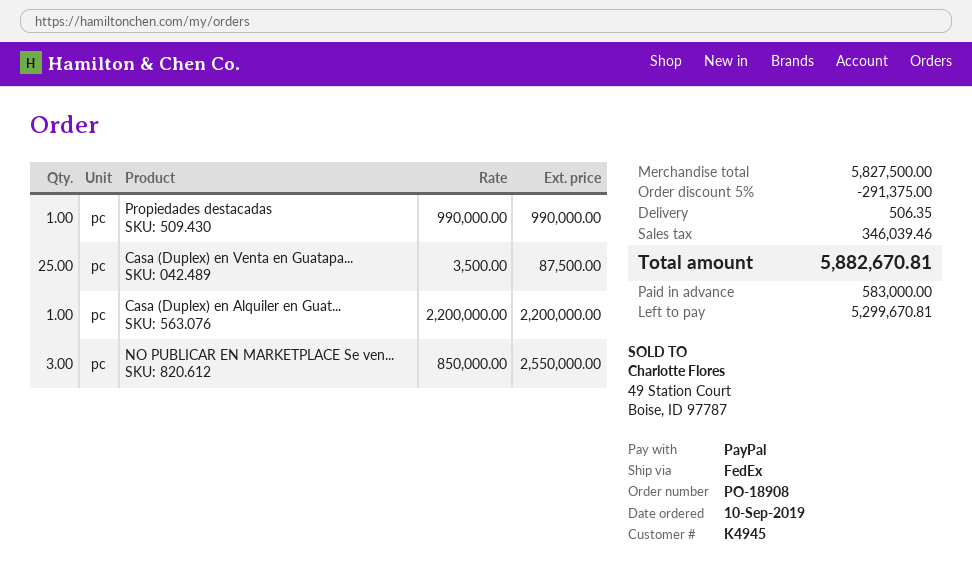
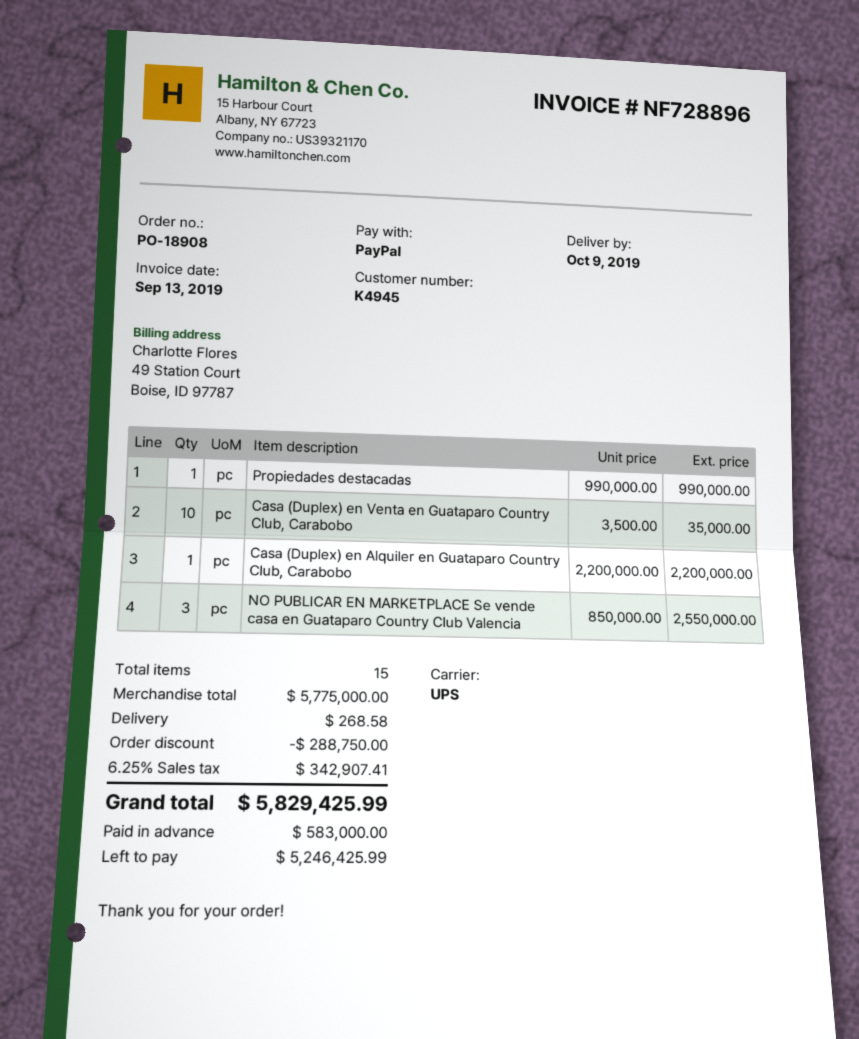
shipping method: FedEx -> UPS
Casa (Duplex) en Venta en Guatapa...: 25 x 3500.00 = 87500.00 -> 10 x 3500.00 = 35000.00
subtotal: 5827500.00 -> 5775000.00
discount: 291375.00 -> 288750.00
shipping: 506.35 -> 268.58
tax: 346039.46 -> 342907.41
total: 5882670.81 -> 5829425.99
balance: 5299670.81 -> 5246425.99

